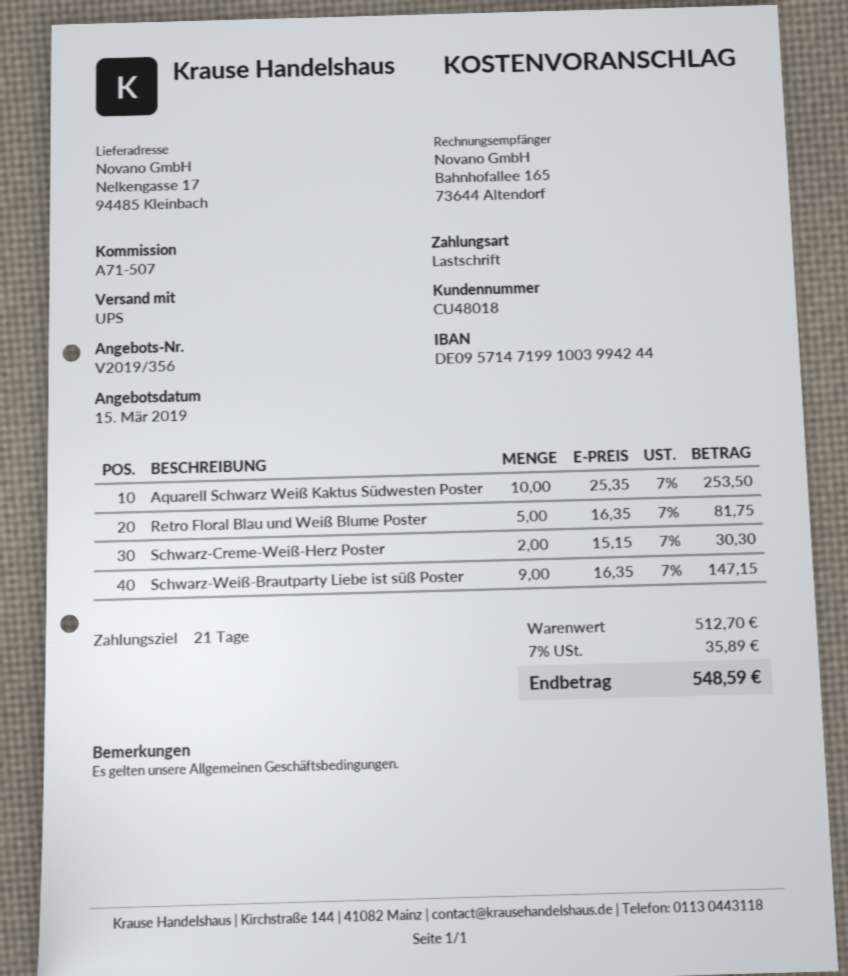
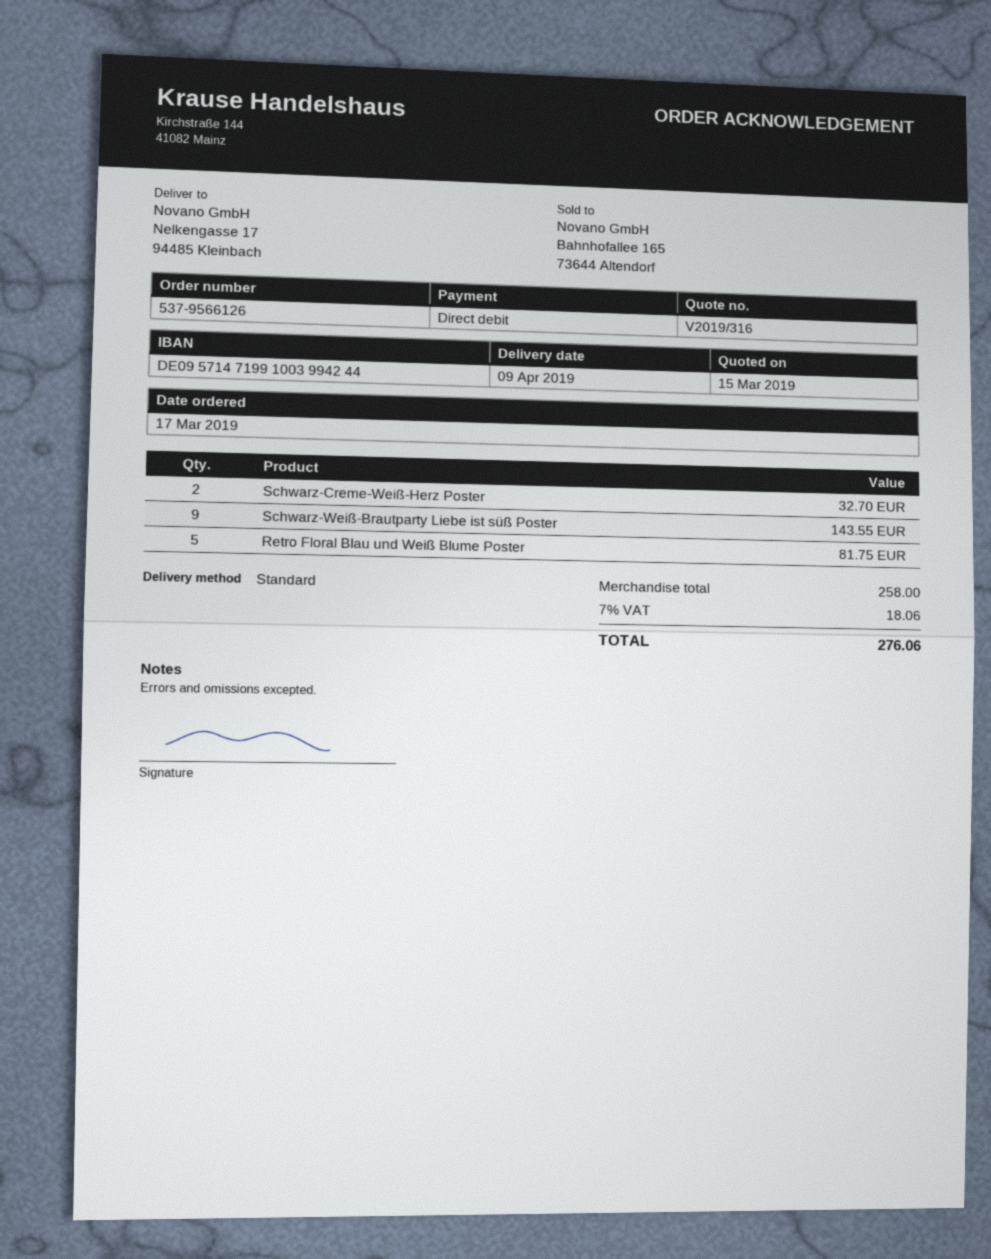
quote number: V2019/356 -> V2019/316
shipping method: UPS -> standard
Aquarell Schwarz Weiß Kaktus Südwesten Poster: 10 for 253.50 -> none
Schwarz-Creme-Weiß-Herz Poster: 2 for 30.30 -> 2 for 32.70
Schwarz-Weiß-Brautparty Liebe ist süß Poster: 9 for 147.15 -> 9 for 143.55
subtotal: 512.70 -> 258.00
tax: 7% = 35.89 -> 7% = 18.06
total: 548.59 -> 276.06

